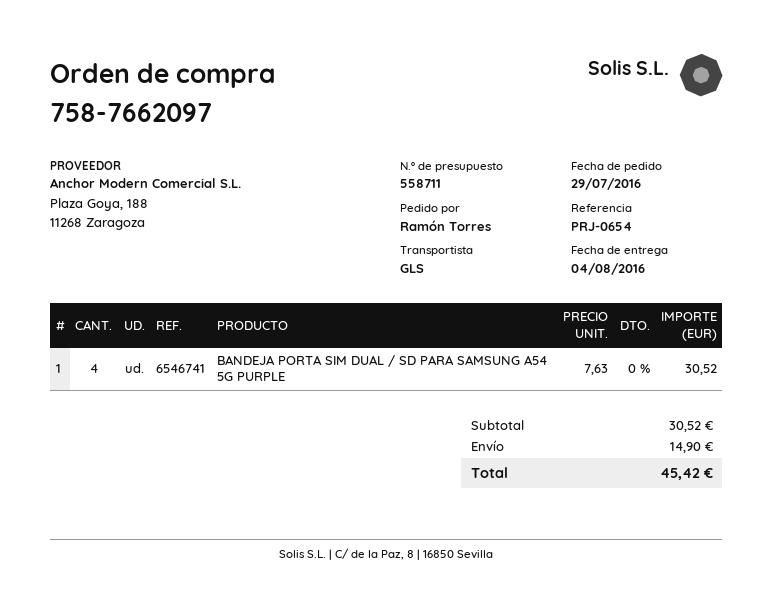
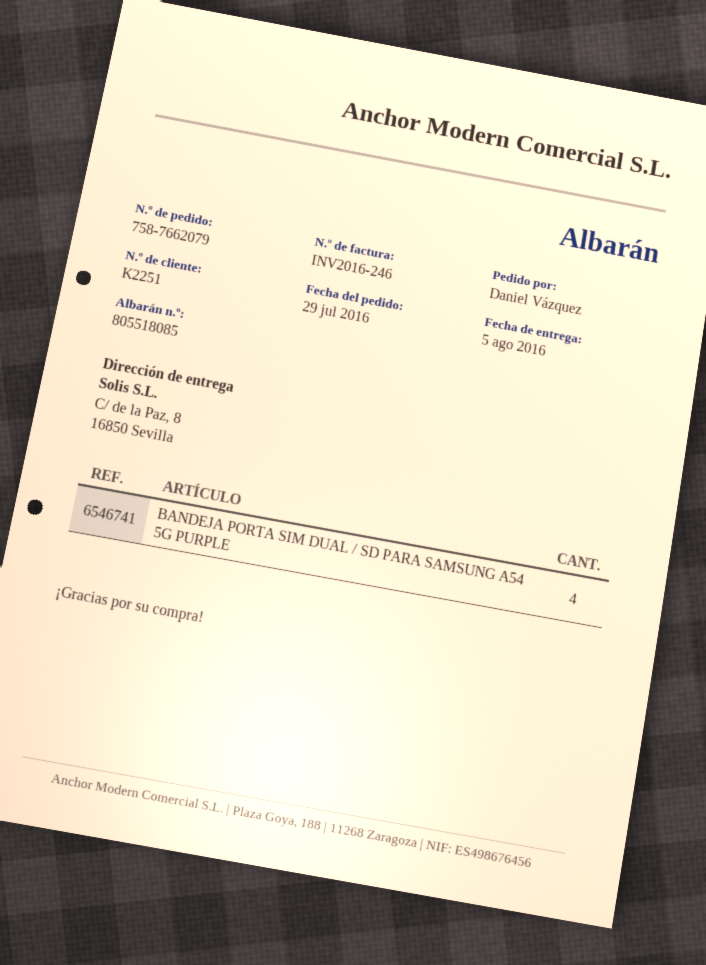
order number: 758-7662097 -> 758-7662079
delivery date: 2016-08-04 -> 2016-08-05
ordered by: Ramón Torres -> Daniel Vázquez

